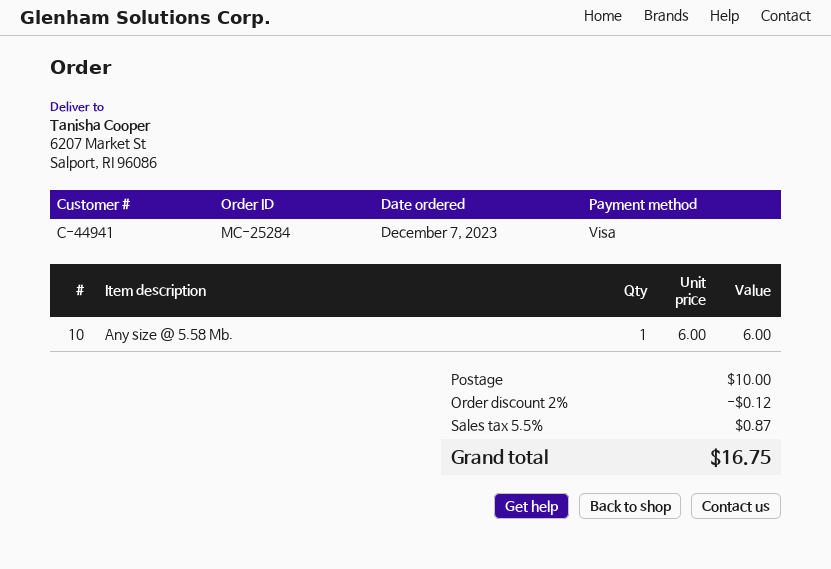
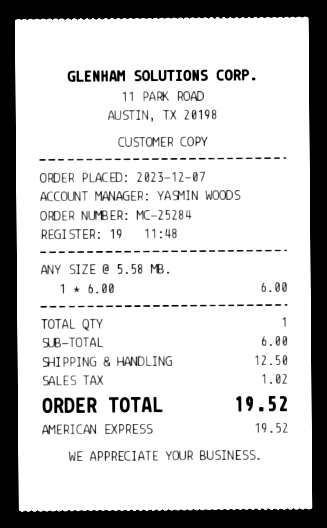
payment method: Visa -> American Express
discount: 2% = 0.12 -> none
shipping: 10.00 -> 12.50
tax: 0.87 -> 1.02
total: 16.75 -> 19.52

